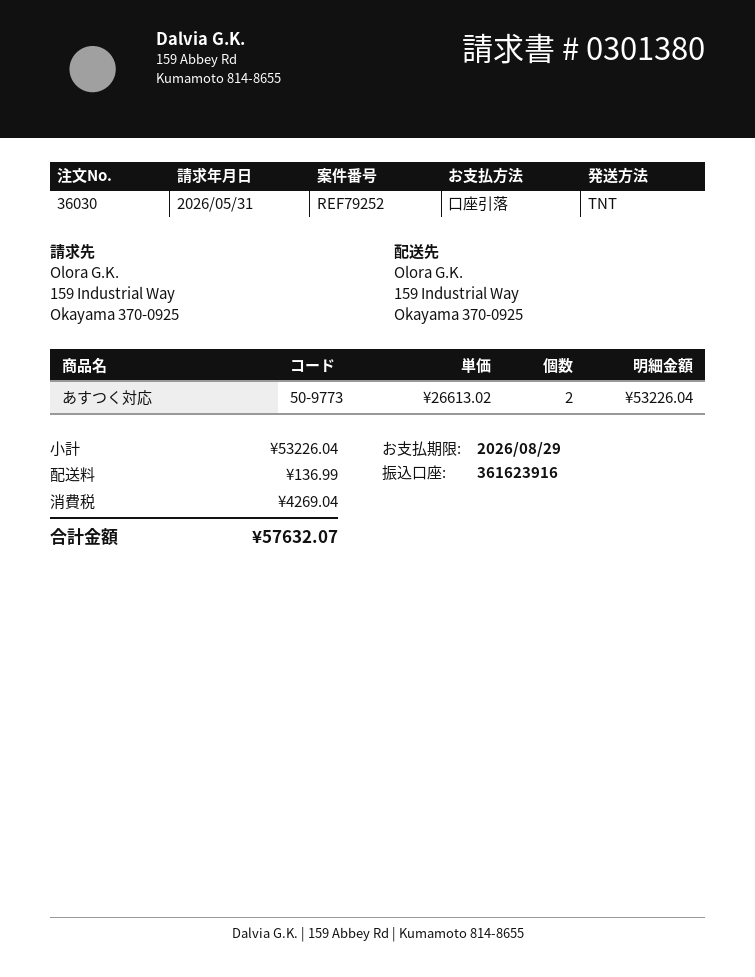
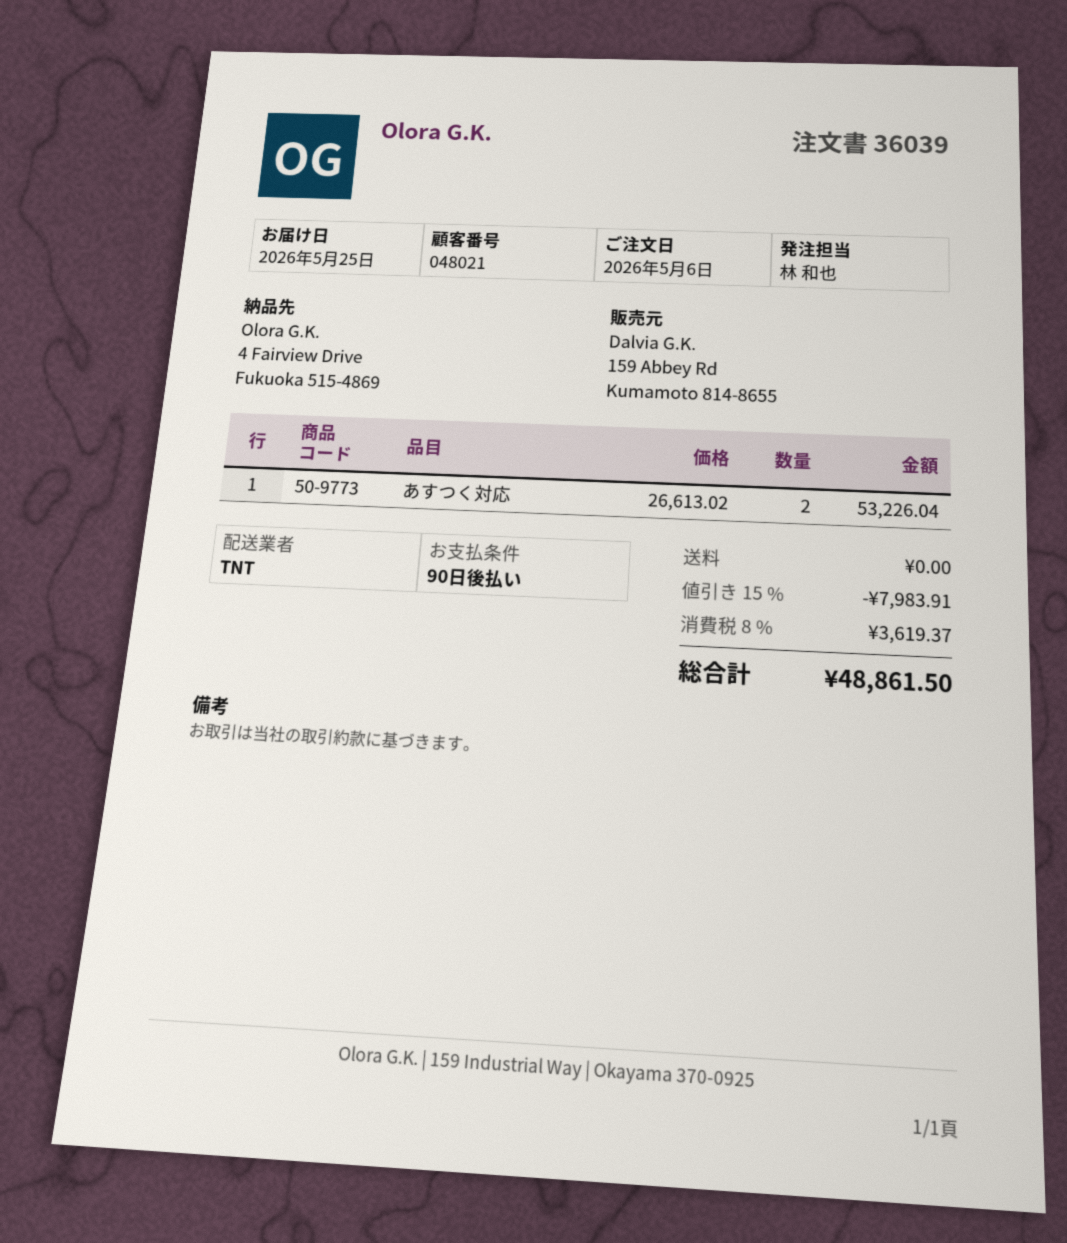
order number: 36030 -> 36039
ship to: 159 Industrial Way, Okayama 370-0925 -> 4 Fairview Drive, Fukuoka 515-4869
discount: none -> 15% = 7983.91
shipping: 136.99 -> 0.00
tax: 4269.04 -> 3619.37
total: 57632.07 -> 48861.50

